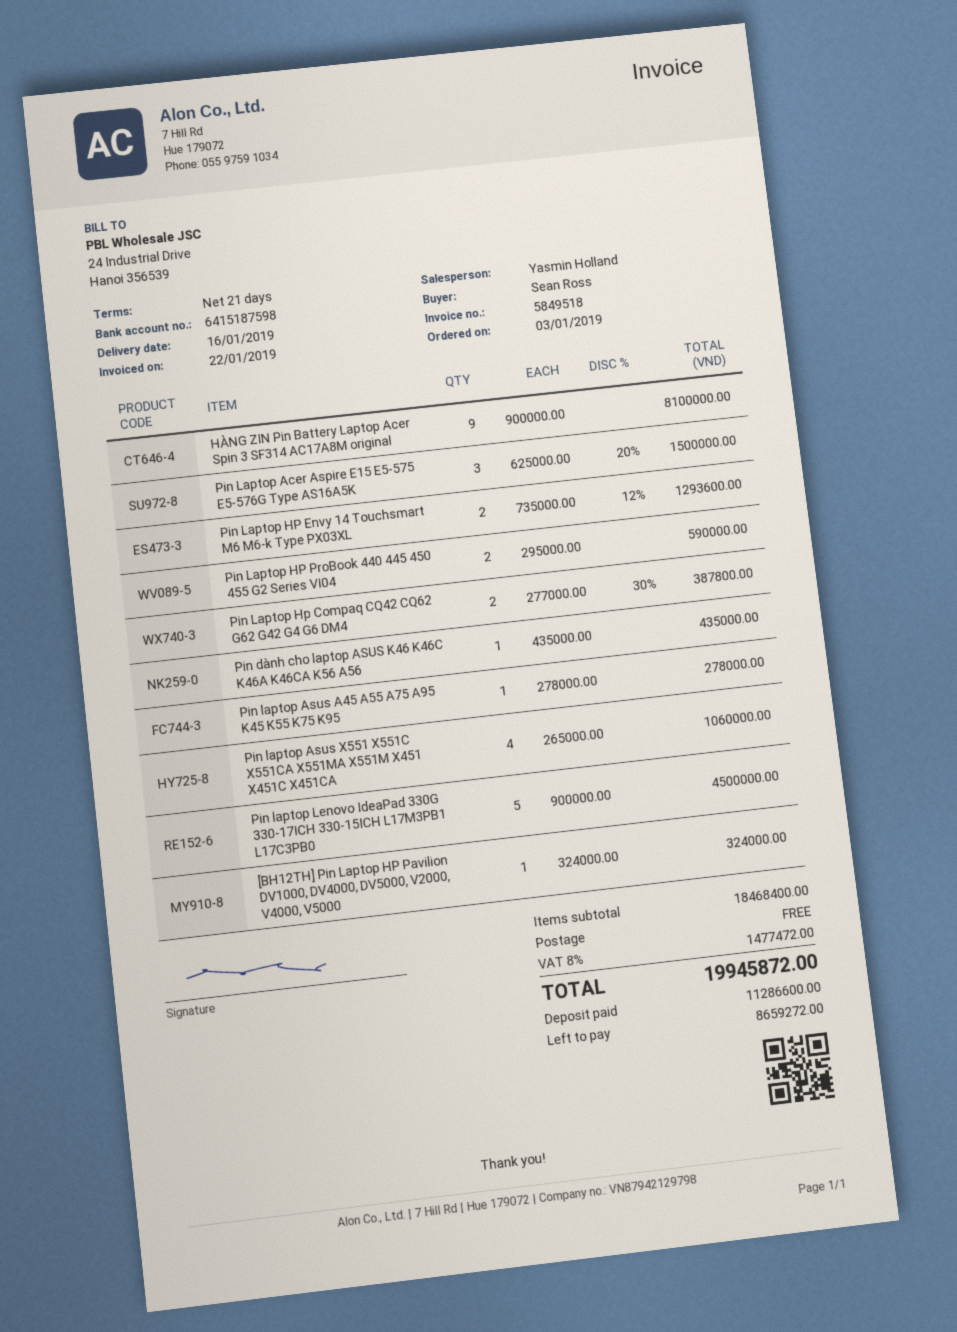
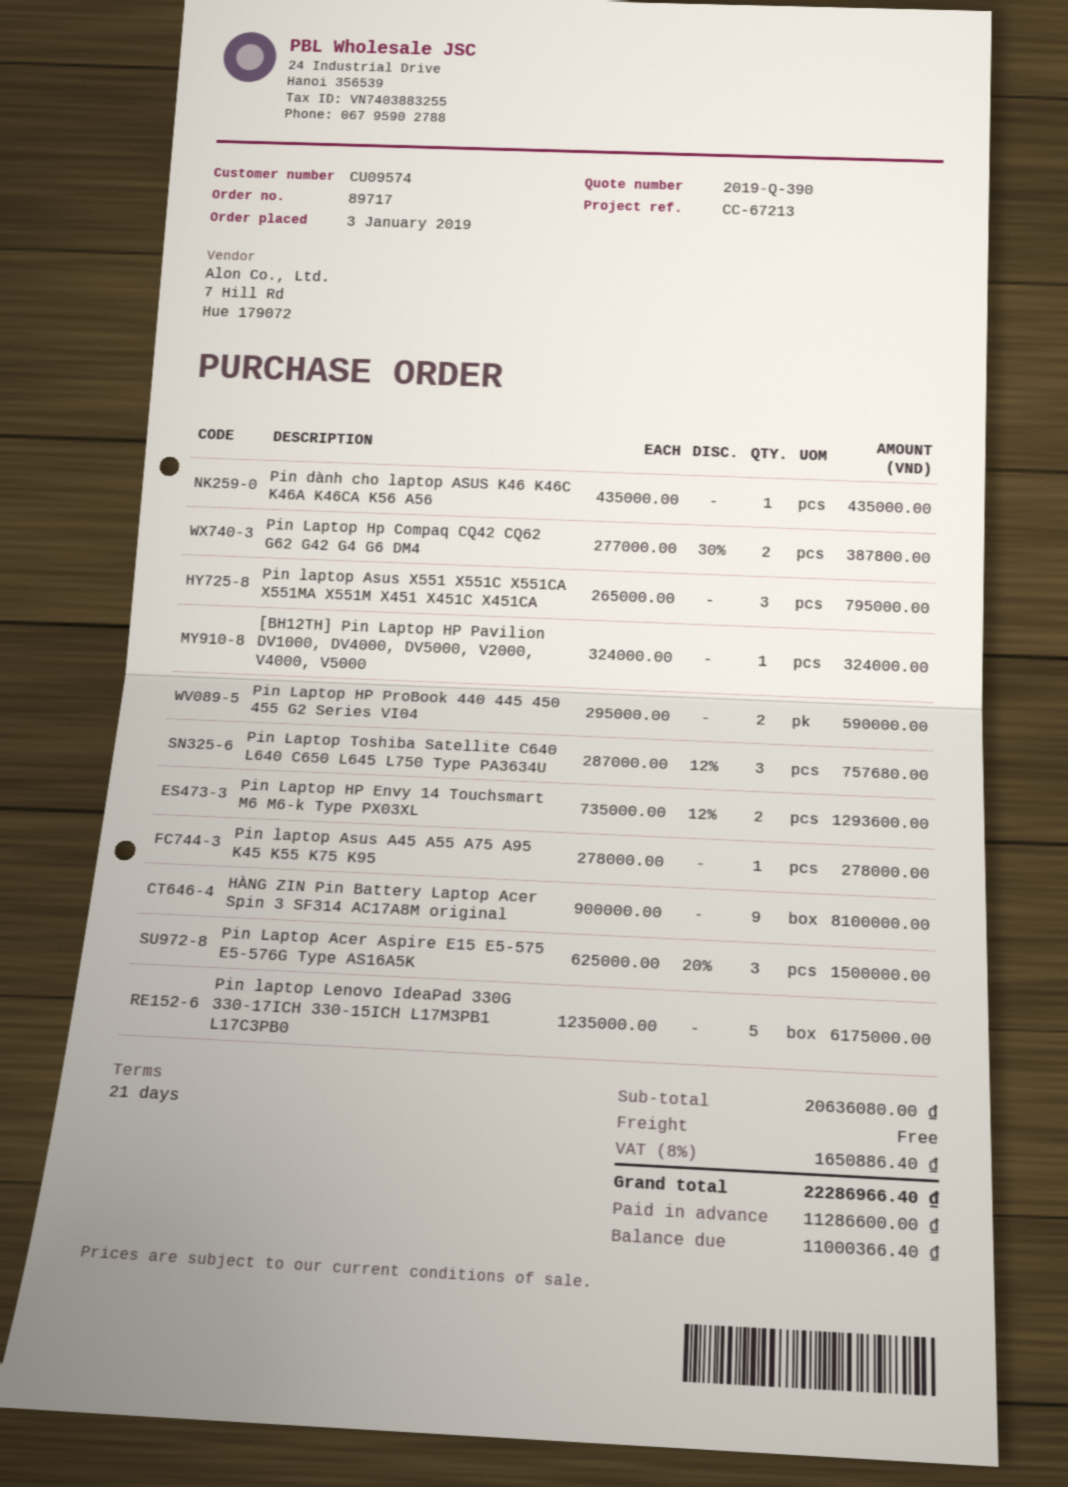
Pin laptop Asus X551 X551C X551CA X551MA X551M X451 X451C X451CA: 4 x 265000.00 = 1060000.00 -> 3 x 265000.00 = 795000.00
Pin laptop Lenovo IdeaPad 330G 330-17ICH 330-15ICH L17M3PB1 L17C3PB0: 5 x 900000.00 = 4500000.00 -> 5 x 1235000.00 = 6175000.00
Pin Laptop Toshiba Satellite C640 L640 C650 L645 L750 Type PA3634U: none -> 3 x 287000.00 - 12% = 757680.00
subtotal: 18468400.00 -> 20636080.00
tax: 8% = 1477472.00 -> 8% = 1650886.40
total: 19945872.00 -> 22286966.40
balance: 8659272.00 -> 11000366.40

